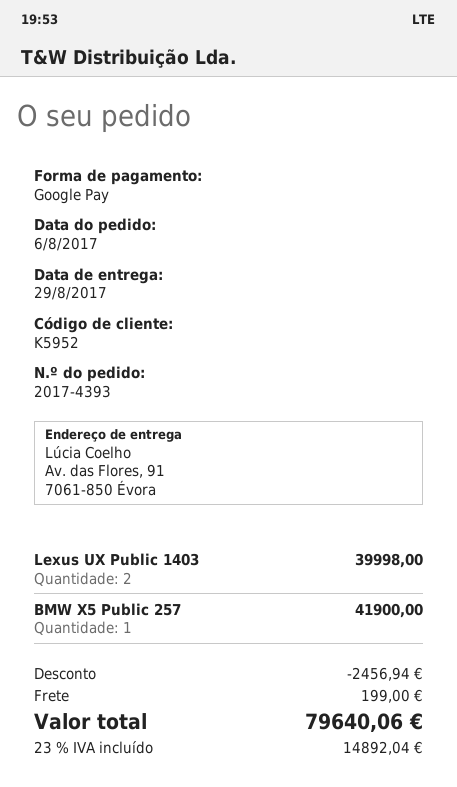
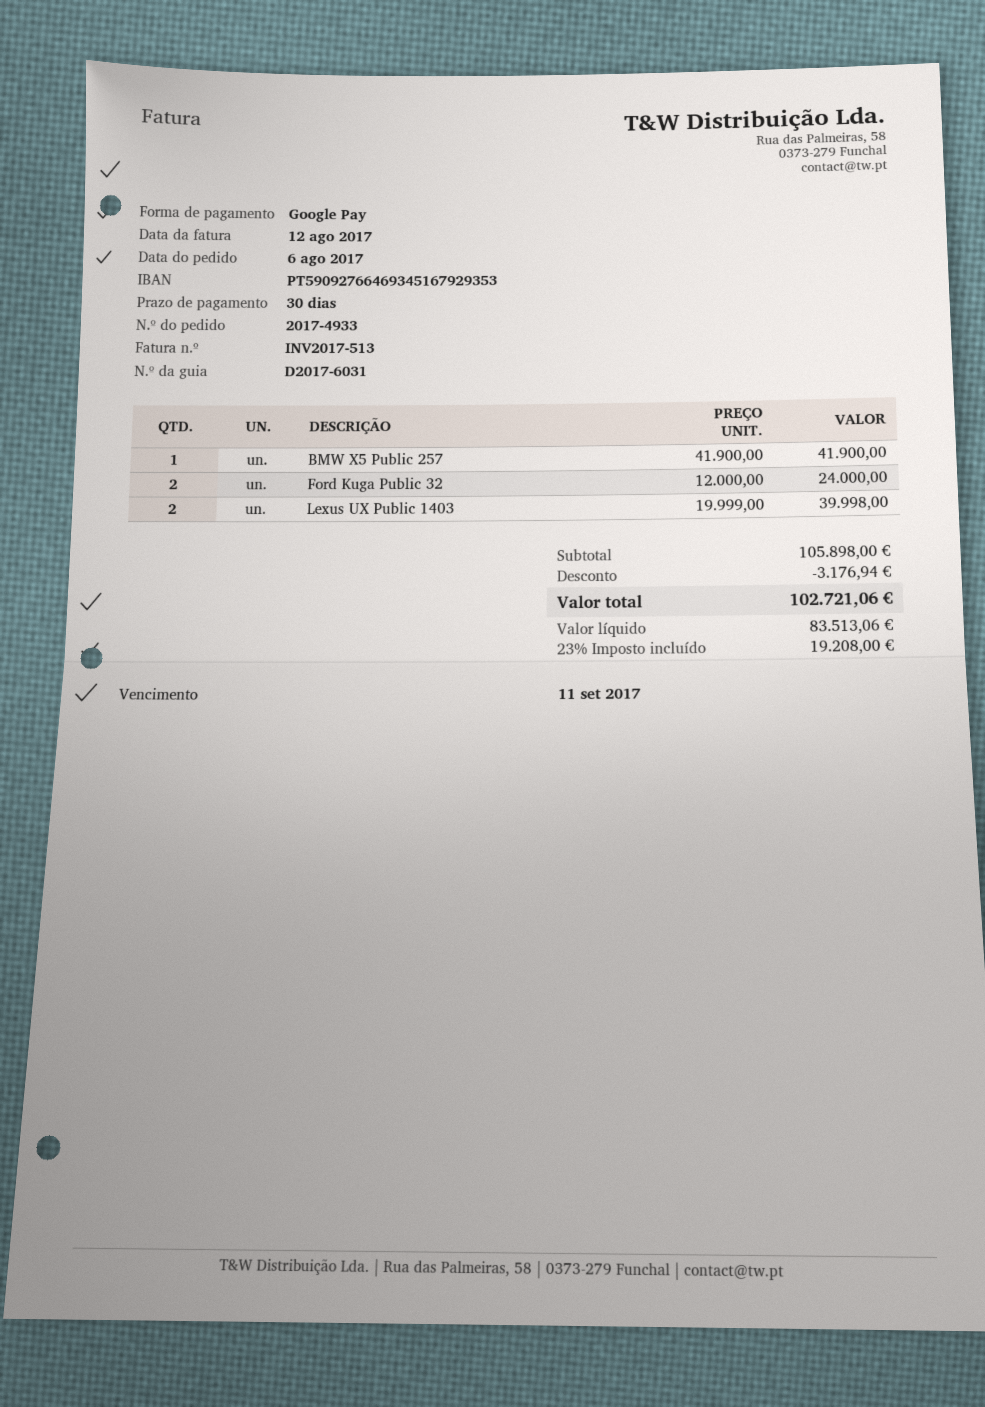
order number: 2017-4393 -> 2017-4933
Ford Kuga Public 32: none -> 2 for 24000.00
discount: 2456.94 -> 3176.94
shipping: 199.00 -> none
tax: 23% = 14892.04 -> 23% = 19208.00
total: 79640.06 -> 102721.06

